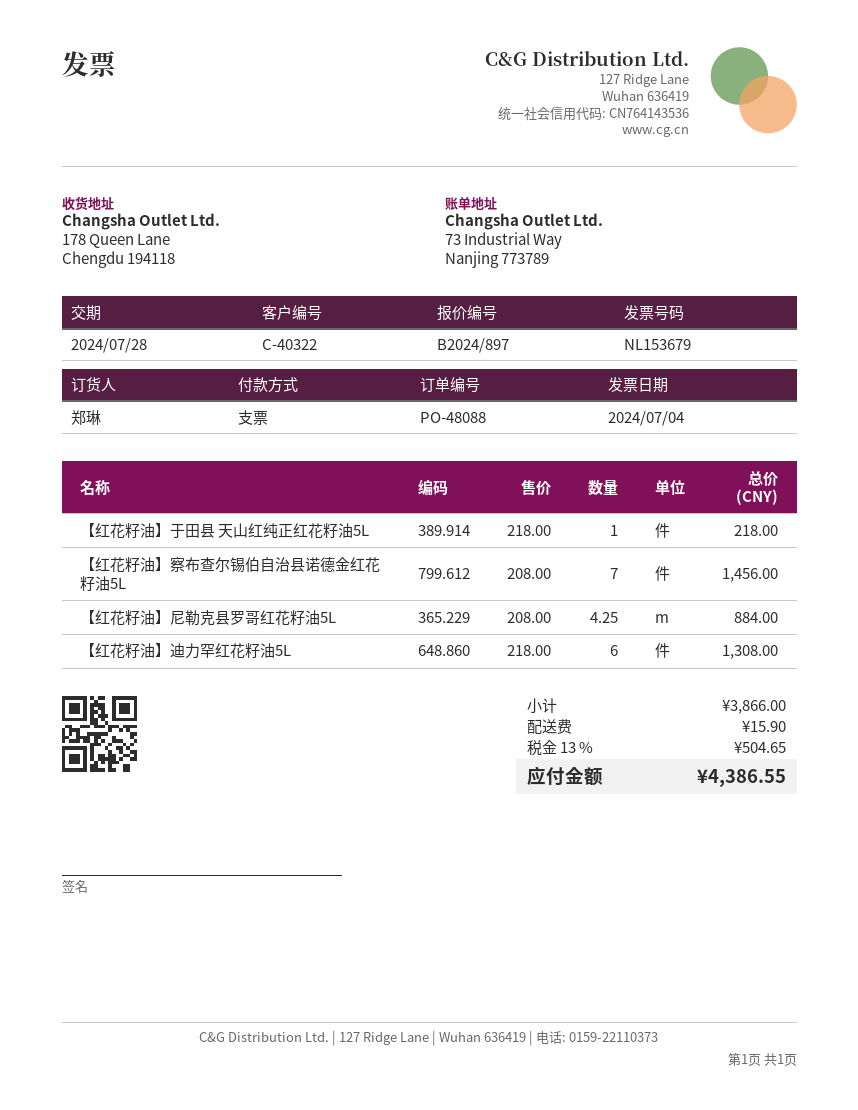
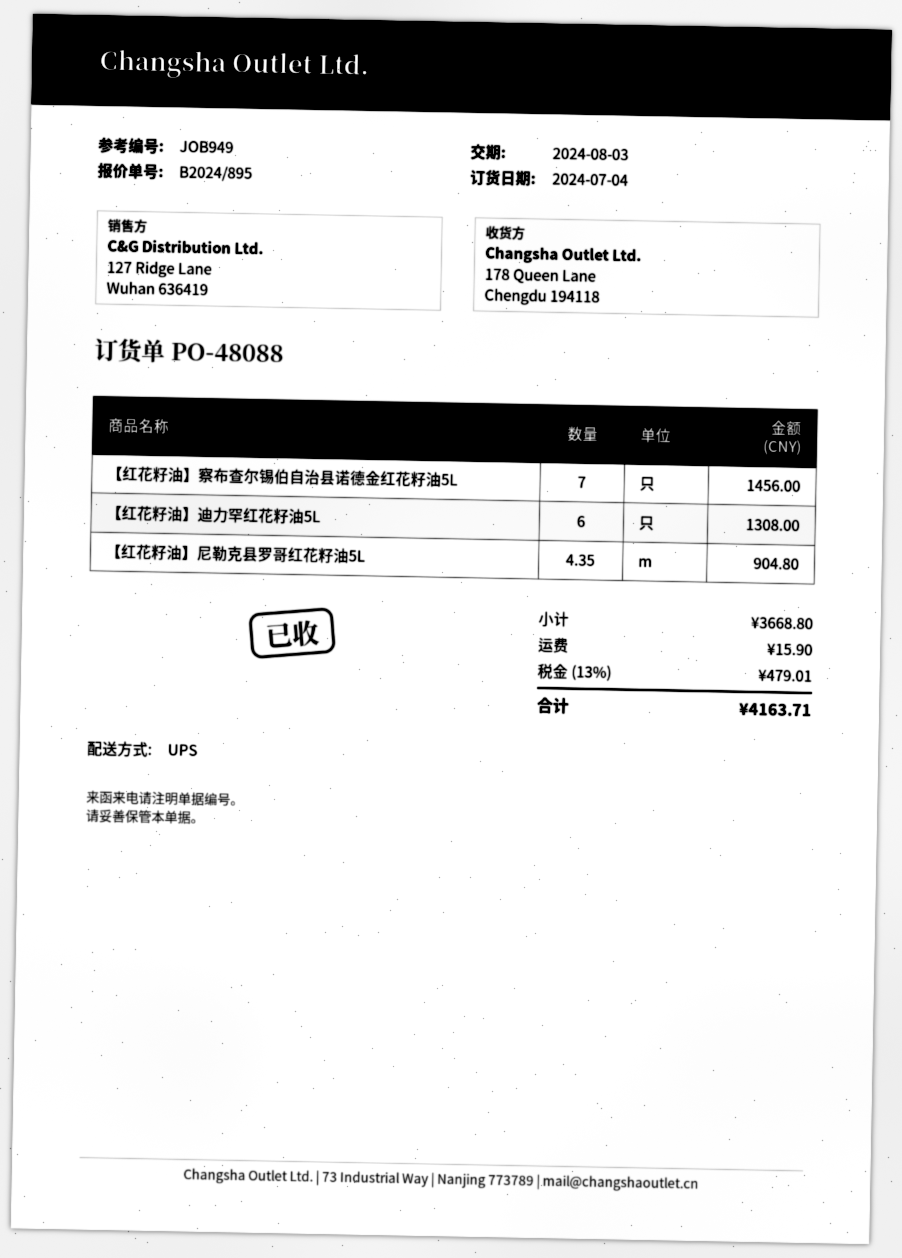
quote number: B2024/897 -> B2024/895
delivery date: 2024-07-28 -> 2024-08-03
【红花籽油】于田县 天山红纯正红花籽油5L: 1 for 218.00 -> none
【红花籽油】尼勒克县罗哥红花籽油5L: 4.25 for 884.00 -> 4.35 for 904.80
subtotal: 3866.00 -> 3668.80
tax: 13% = 504.65 -> 13% = 479.01
total: 4386.55 -> 4163.71

